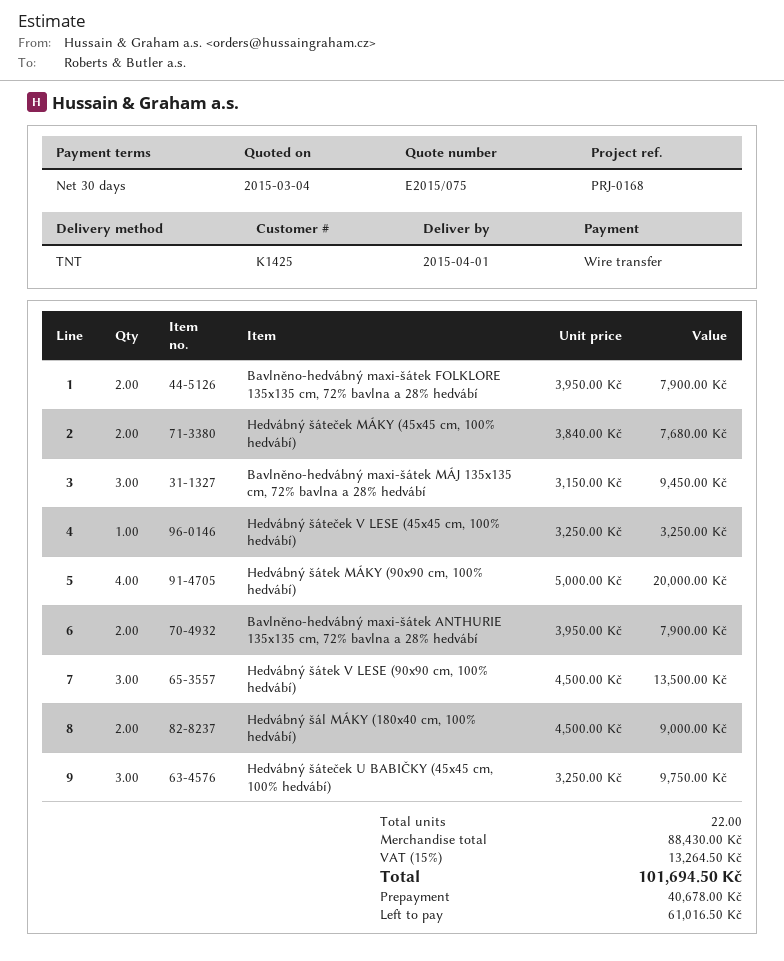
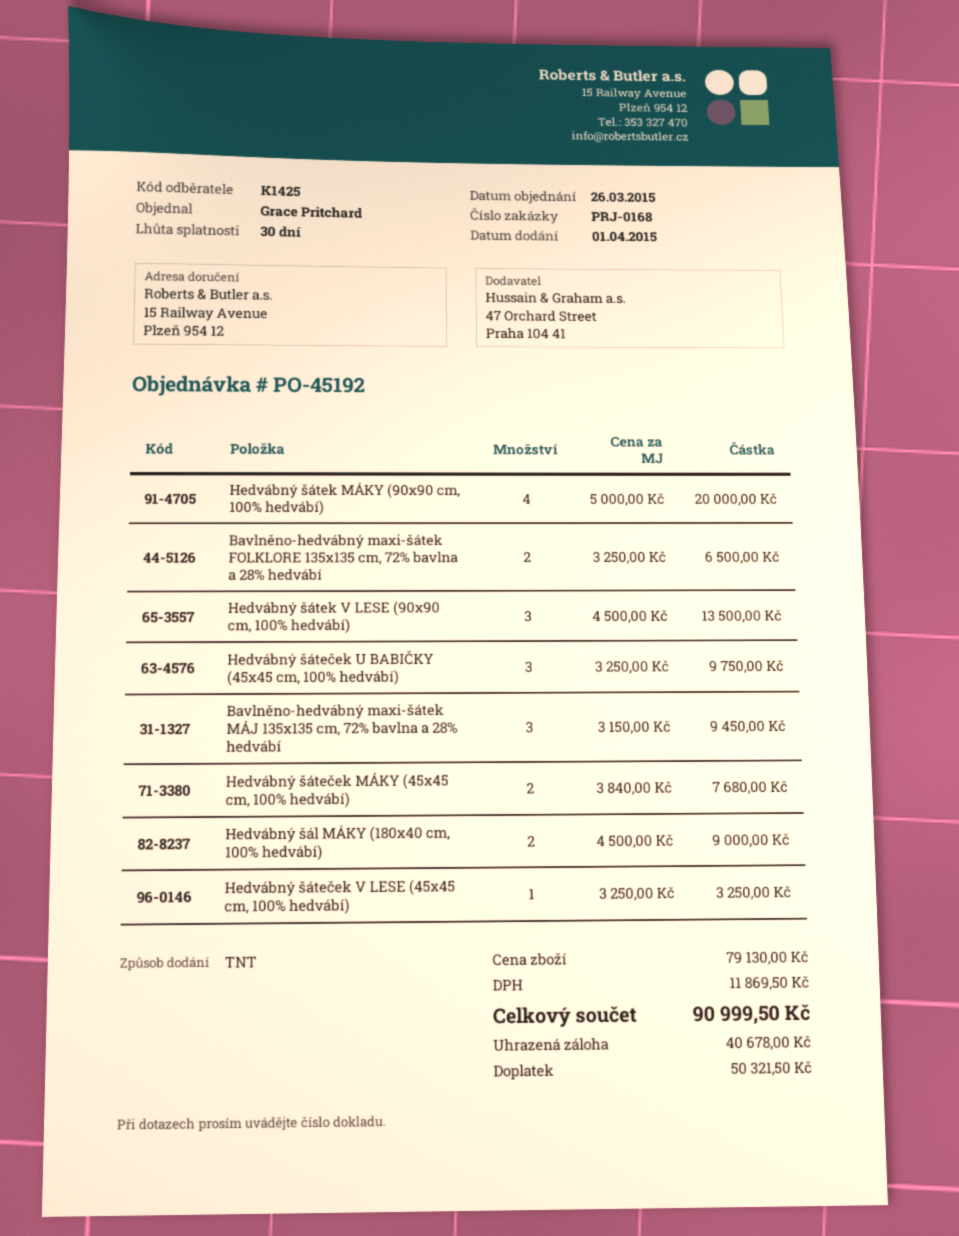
Bavlněno-hedvábný maxi-šátek FOLKLORE 135x135 cm, 72% bavlna a 28% hedvábí: 2 x 3950.00 = 7900.00 -> 2 x 3250.00 = 6500.00
Bavlněno-hedvábný maxi-šátek ANTHURIE 135x135 cm, 72% bavlna a 28% hedvábí: 2 x 3950.00 = 7900.00 -> none
subtotal: 88430.00 -> 79130.00
tax: 13264.50 -> 11869.50
total: 101694.50 -> 90999.50
balance: 61016.50 -> 50321.50

